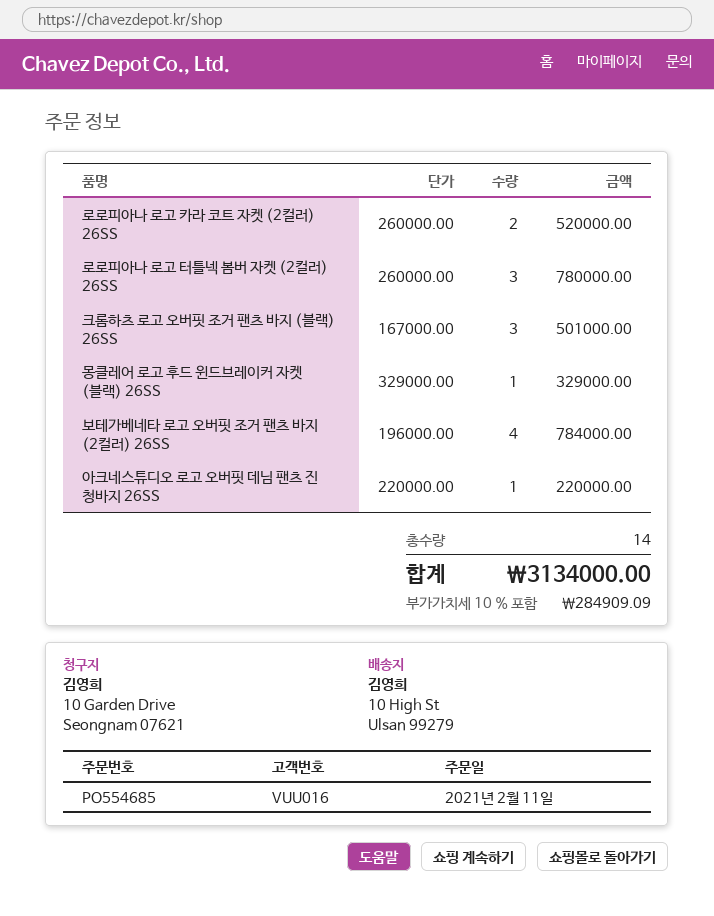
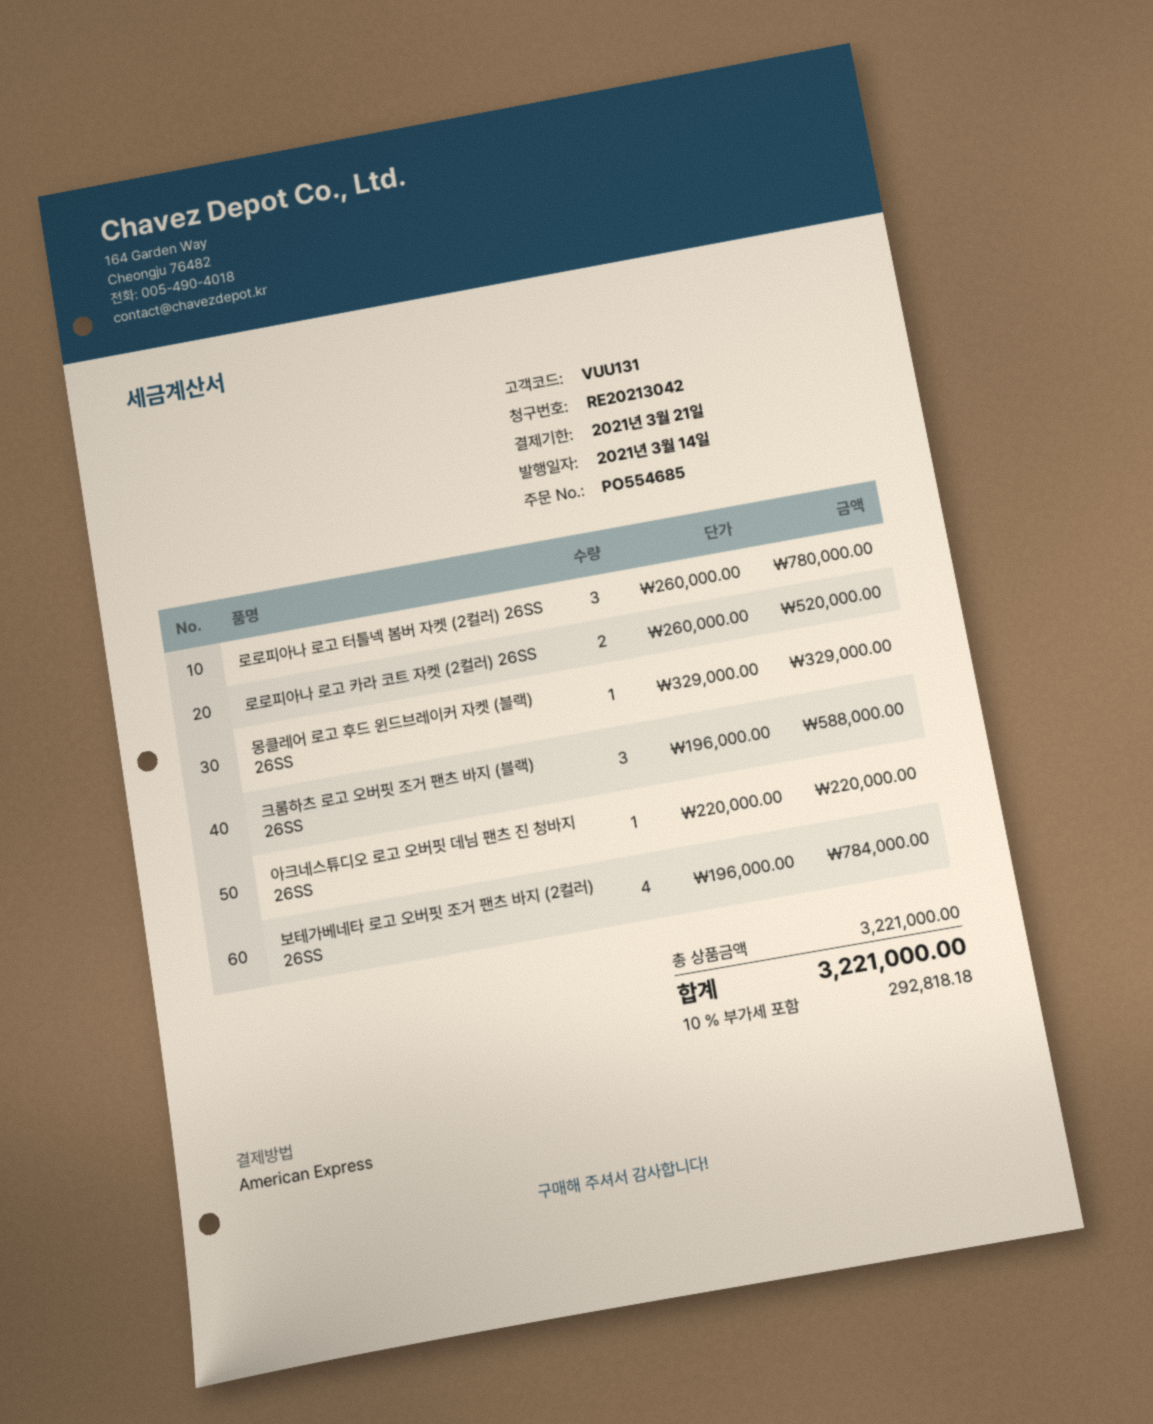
customer number: VUU016 -> VUU131
크롬하츠 로고 오버핏 조거 팬츠 바지 (블랙) 26SS: 3 x 167000.00 = 501000.00 -> 3 x 196000.00 = 588000.00
tax: 10% = 284909.09 -> 10% = 292818.18
total: 3134000.00 -> 3221000.00

